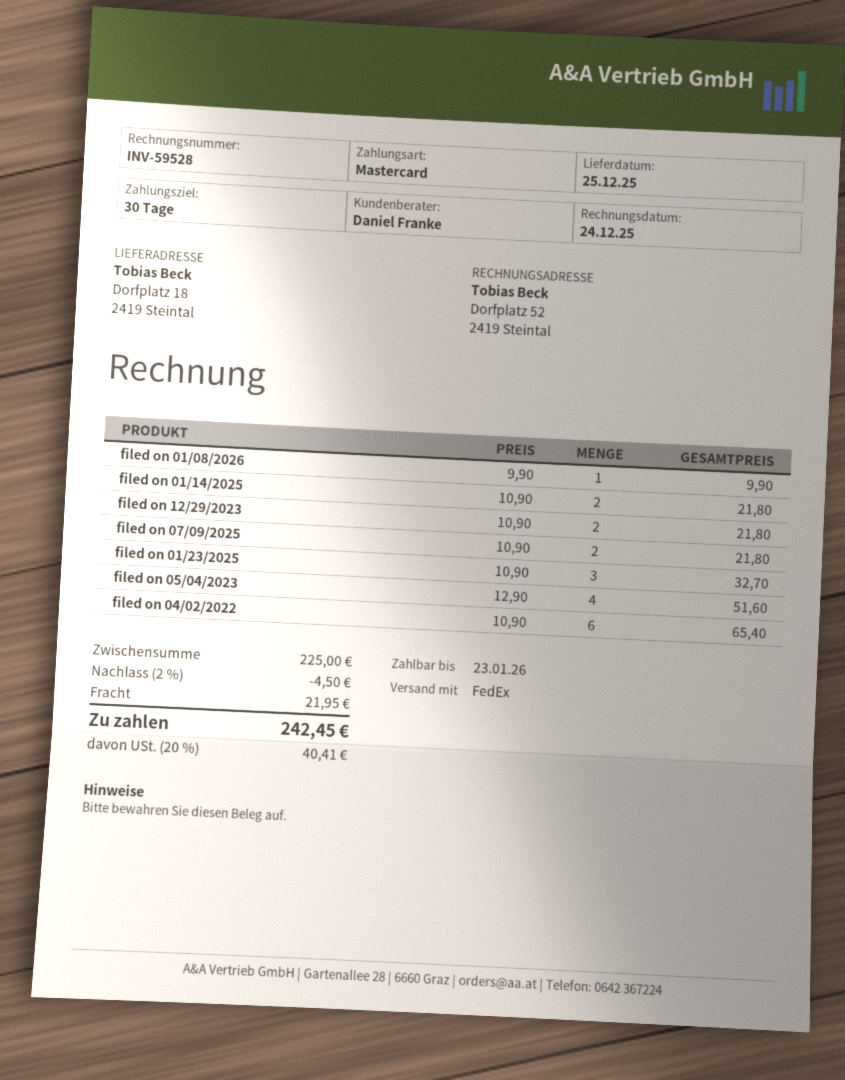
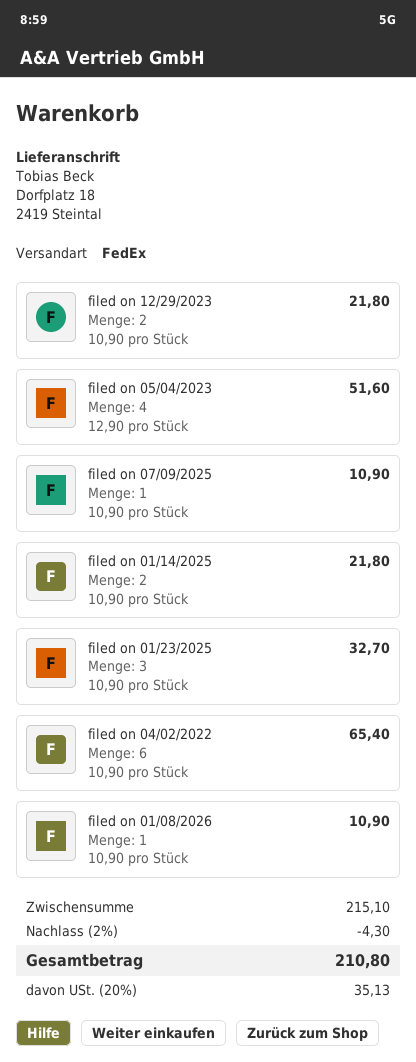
filed on 01/08/2026: 1 x 9.90 = 9.90 -> 1 x 10.90 = 10.90
filed on 07/09/2025: 2 x 10.90 = 21.80 -> 1 x 10.90 = 10.90
subtotal: 225.00 -> 215.10
discount: 2% = 4.50 -> 2% = 4.30
shipping: 21.95 -> none
tax: 20% = 40.41 -> 20% = 35.13
total: 242.45 -> 210.80

